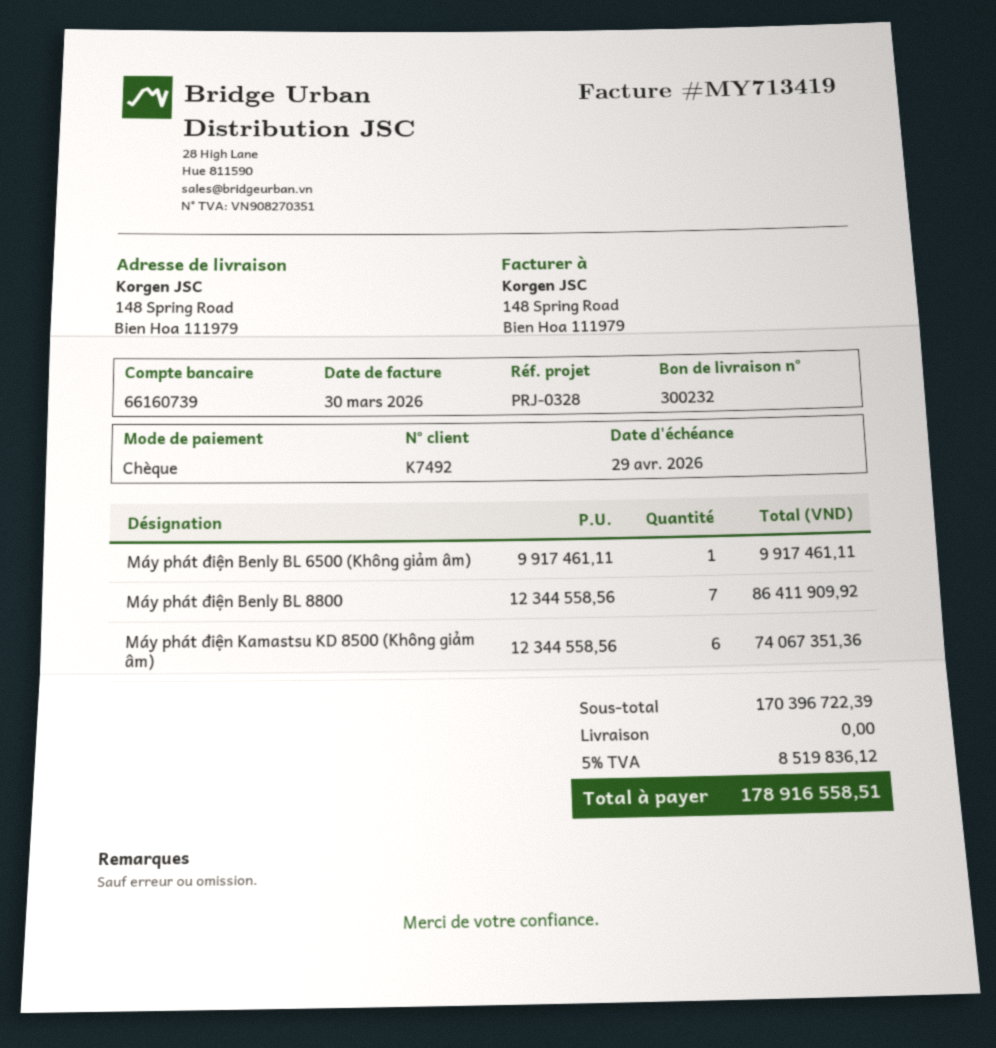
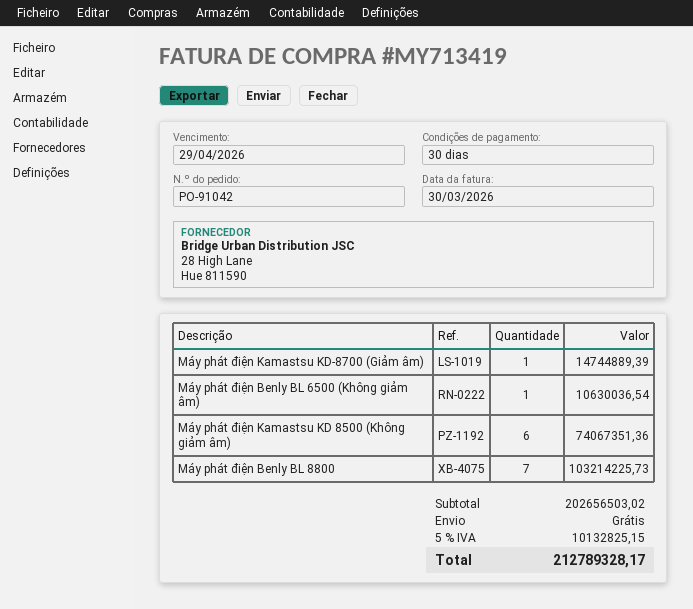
Máy phát điện Benly BL 6500 (Không giảm âm): 1 for 9917461.11 -> 1 for 10630036.54
Máy phát điện Benly BL 8800: 7 for 86411909.92 -> 7 for 103214225.73
Máy phát điện Kamastsu KD-8700 (Giảm âm): none -> 1 for 14744889.39
subtotal: 170396722.39 -> 202656503.02
tax: 5% = 8519836.12 -> 5% = 10132825.15
total: 178916558.51 -> 212789328.17

